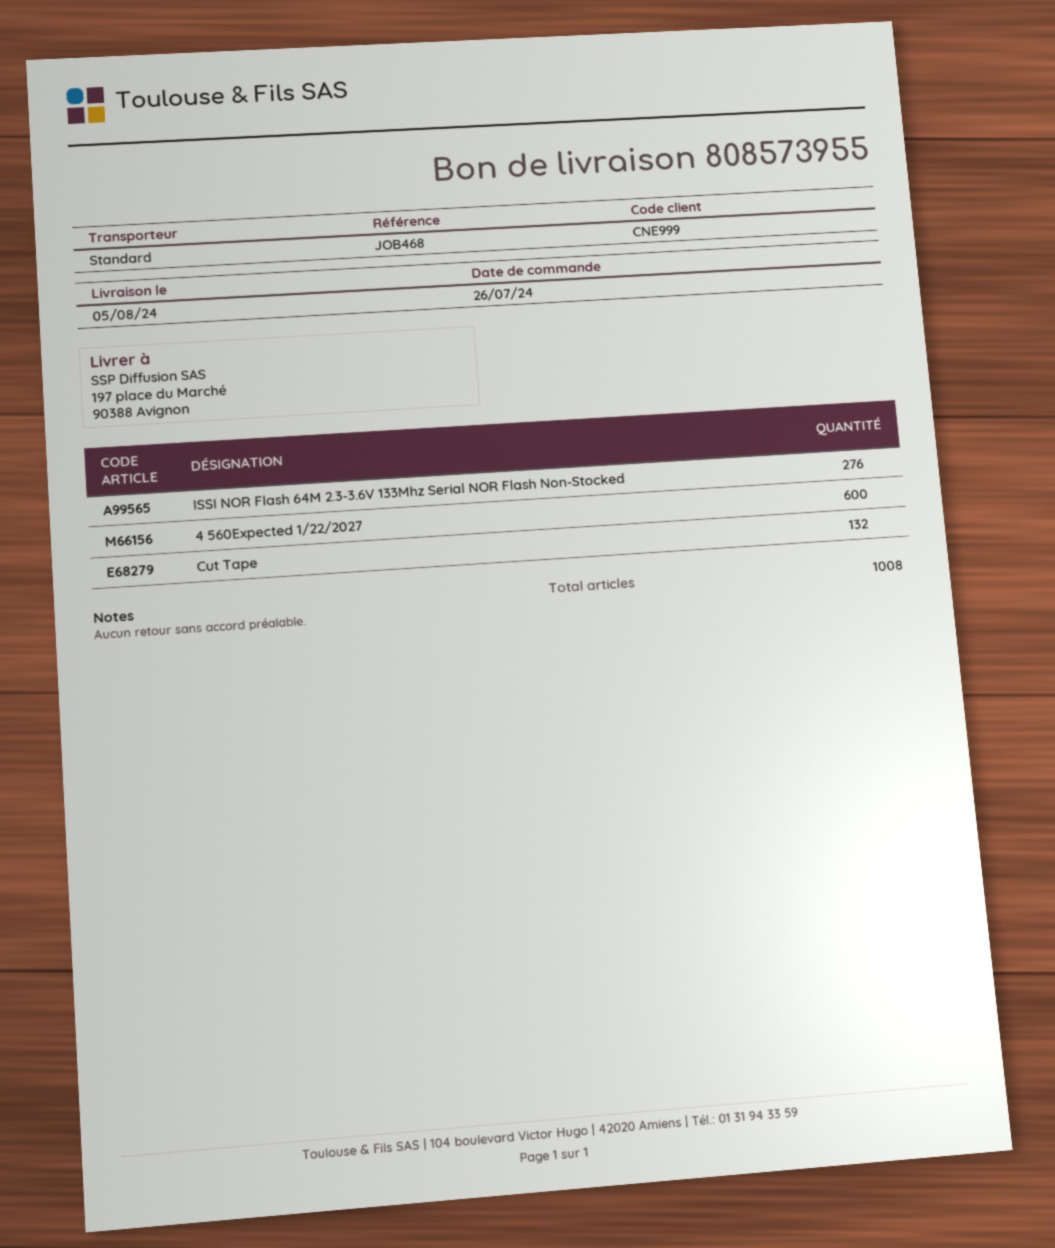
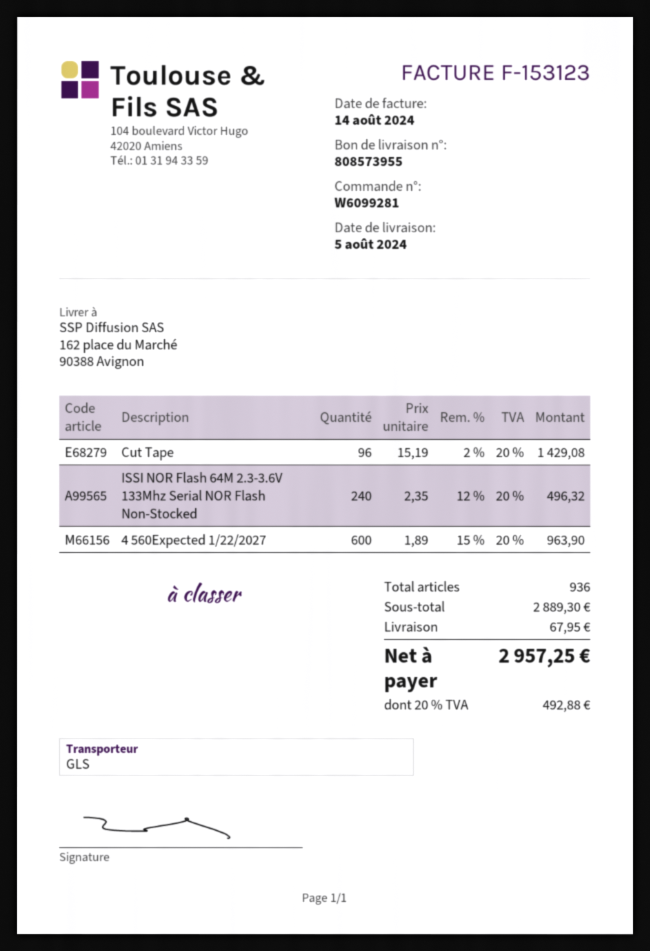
shipping method: standard -> GLS
ship to: 197 place du Marché, 90388 Avignon -> 162 place du Marché, 90388 Avignon
ISSI NOR Flash 64M 2.3-3.6V 133Mhz Serial NOR Flash Non-Stocked: 276 -> 240
Cut Tape: 132 -> 96
total quantity: 1008 -> 936

